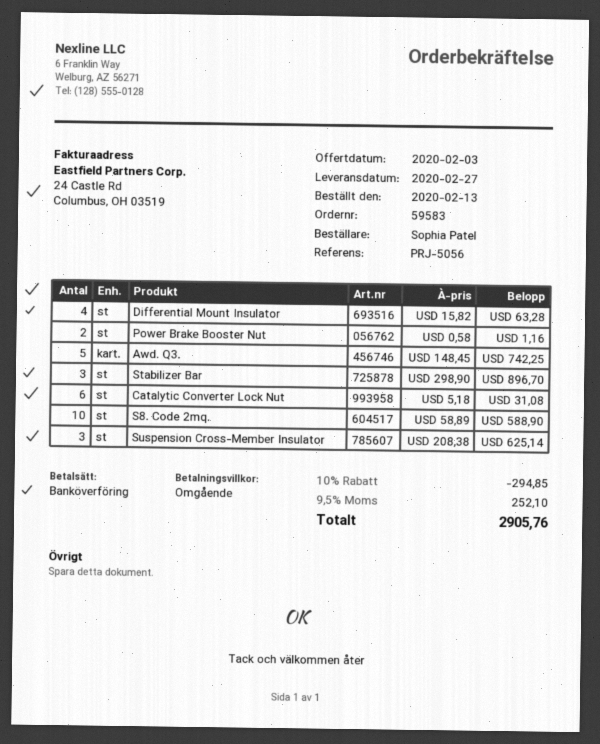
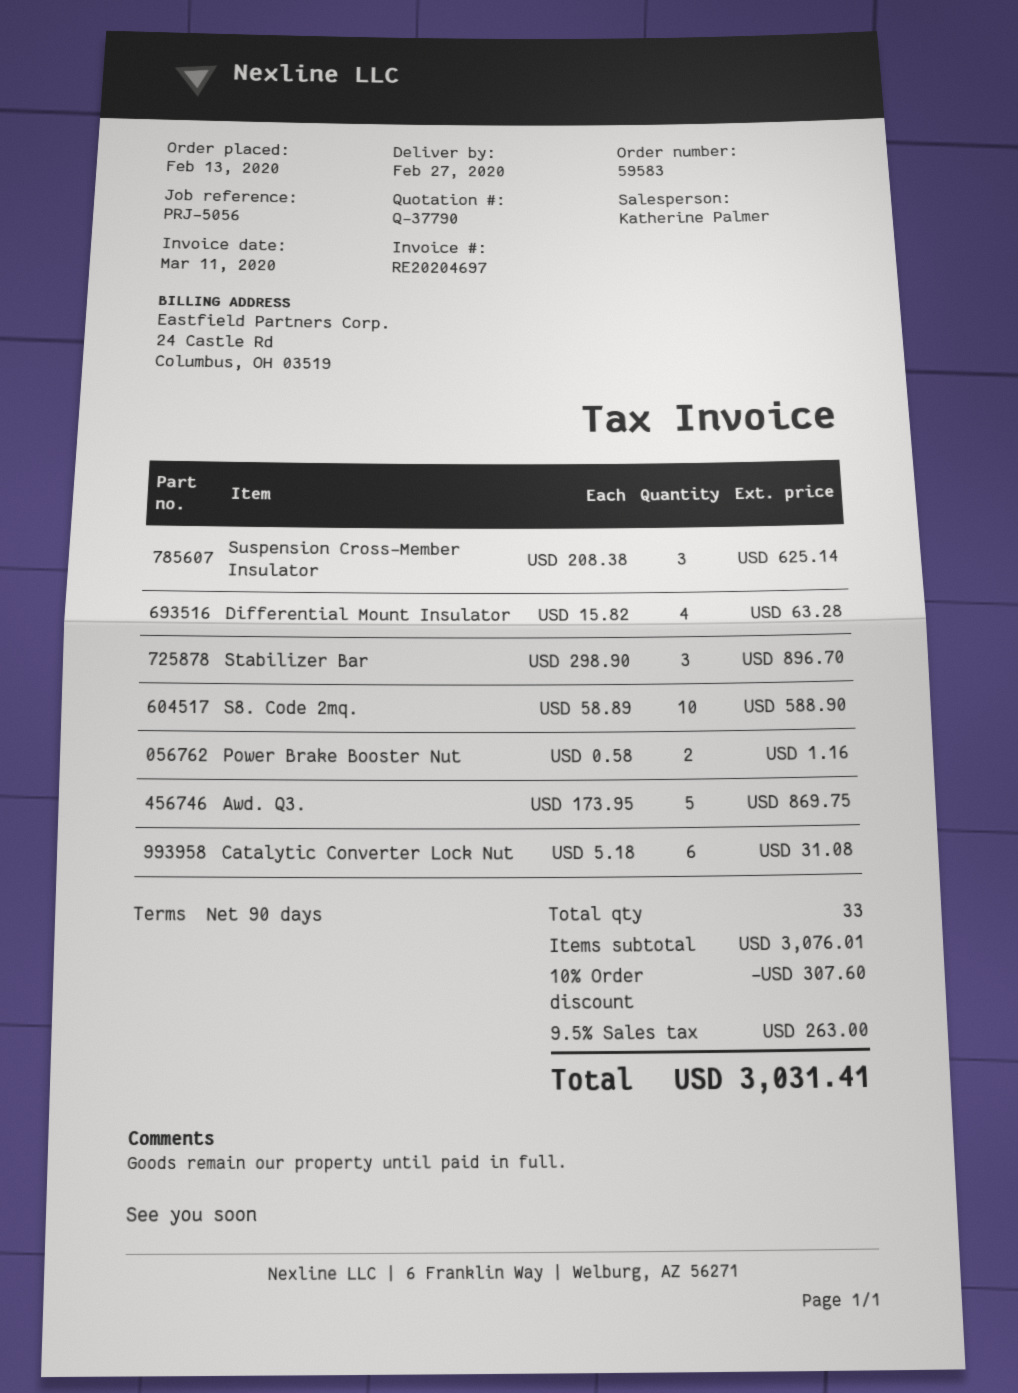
payment terms: on receipt -> 90 days
Awd. Q3.: 5 x 148.45 = 742.25 -> 5 x 173.95 = 869.75
discount: 10% = 294.85 -> 10% = 307.60
tax: 9.5% = 252.10 -> 9.5% = 263.00
total: 2905.76 -> 3031.41

